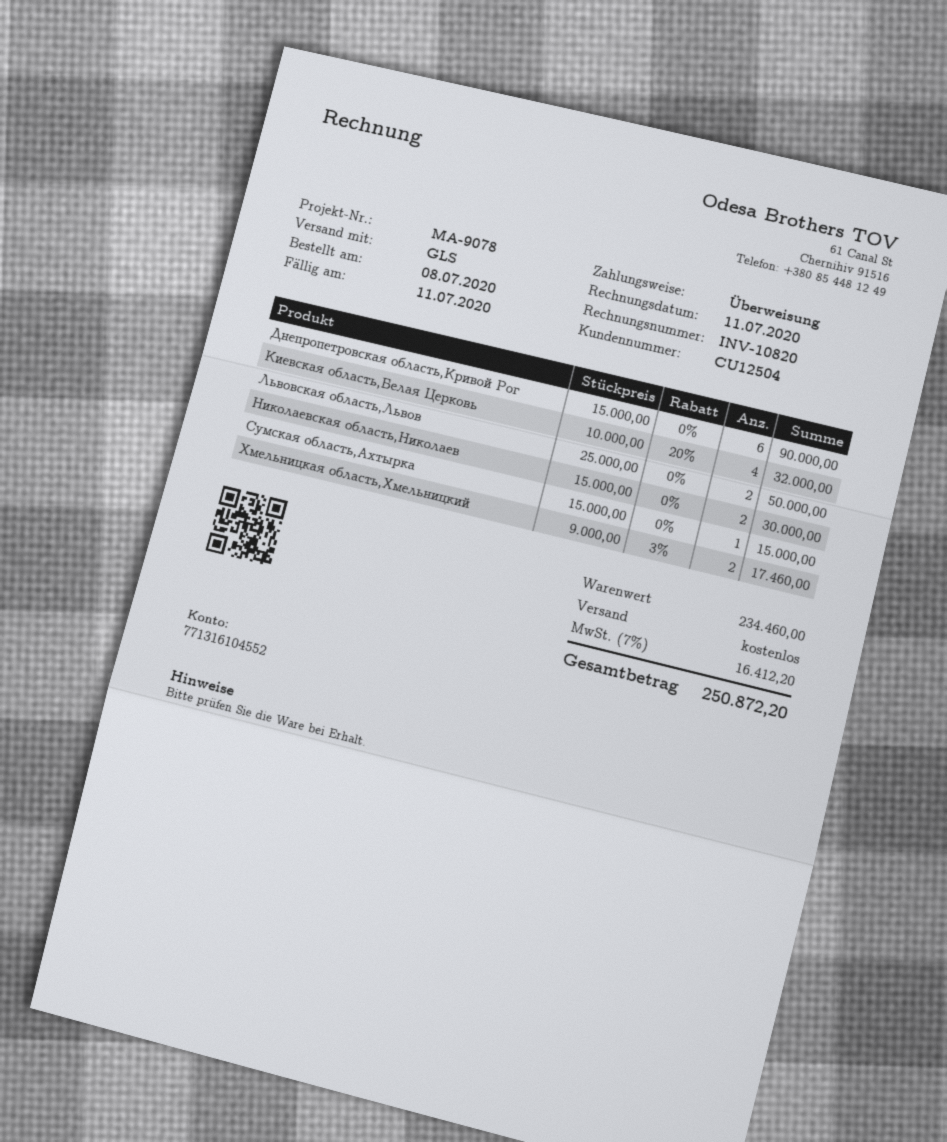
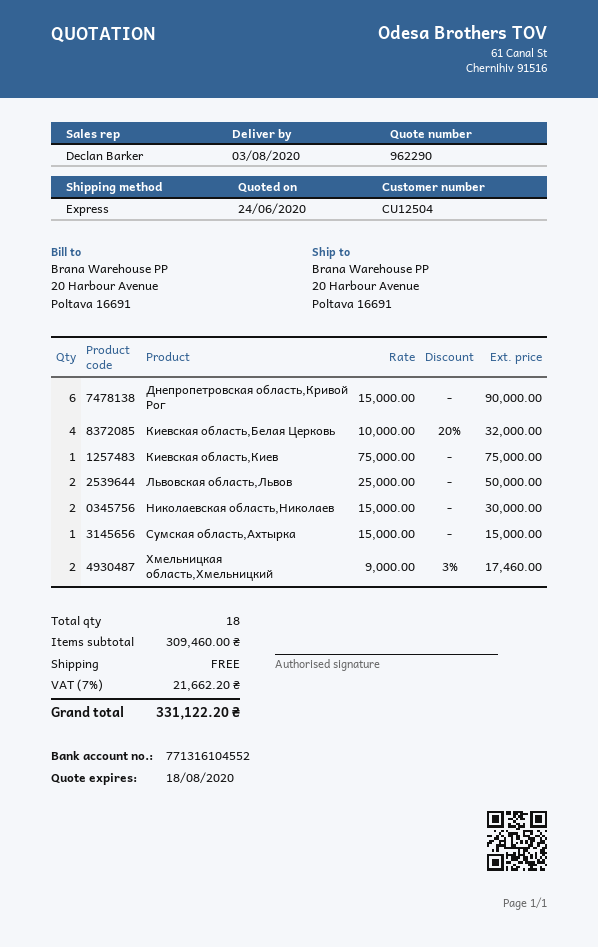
shipping method: GLS -> express
Киевская область,Киев: none -> 1 x 75000.00 = 75000.00
subtotal: 234460.00 -> 309460.00
tax: 7% = 16412.20 -> 7% = 21662.20
total: 250872.20 -> 331122.20

